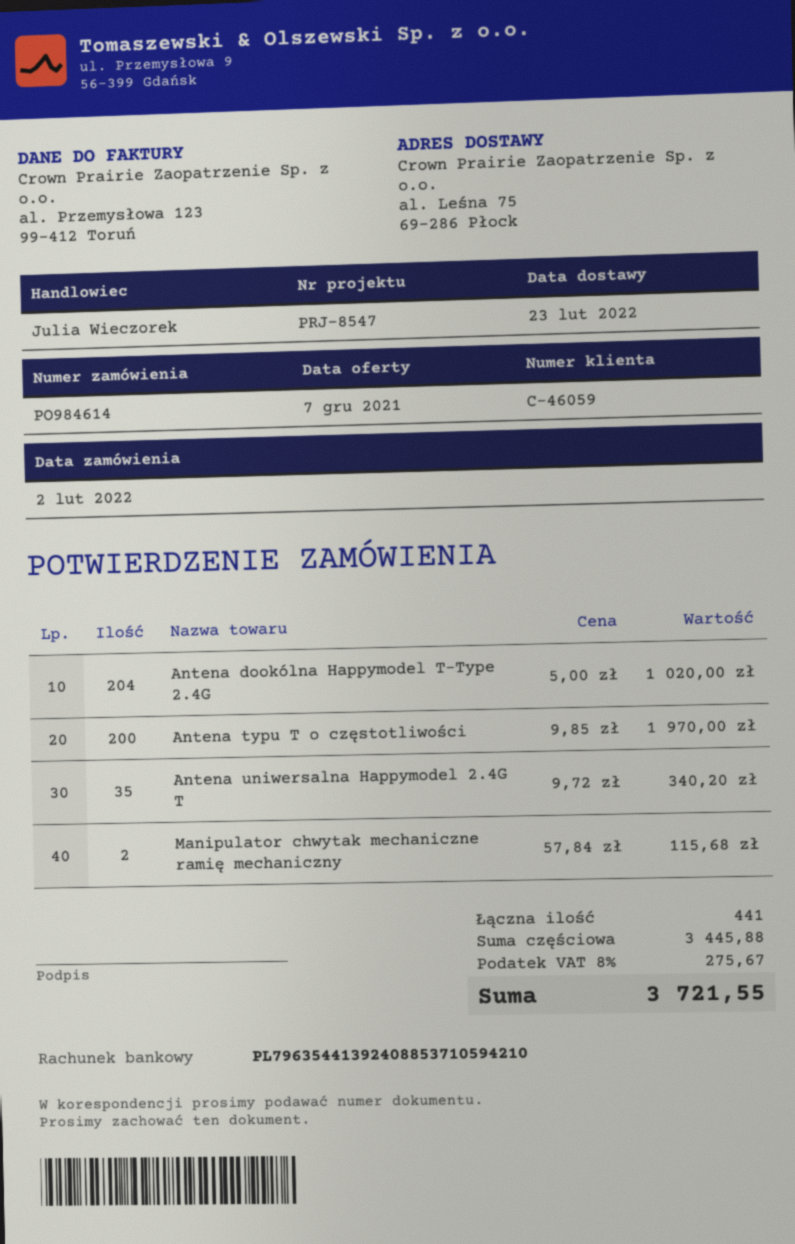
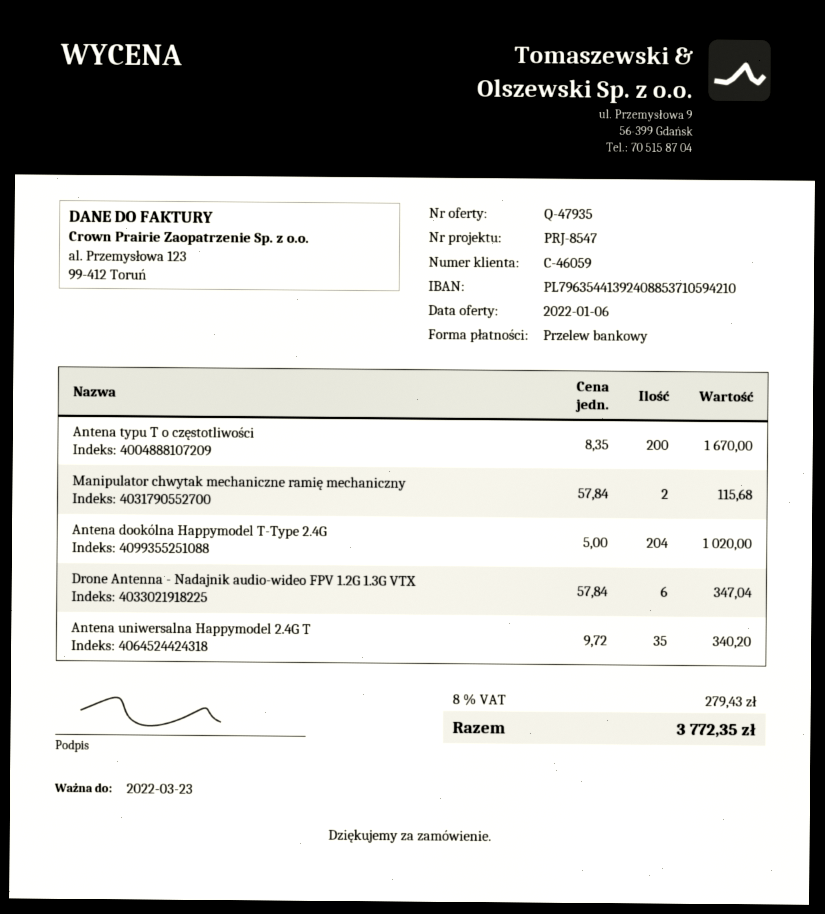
quote date: 2021-12-07 -> 2022-01-06
Antena typu T o częstotliwości: 200 x 9.85 = 1970.00 -> 200 x 8.35 = 1670.00
Drone Antenna - Nadajnik audio-wideo FPV 1.2G 1.3G VTX: none -> 6 x 57.84 = 347.04
tax: 8% = 275.67 -> 8% = 279.43
total: 3721.55 -> 3772.35

